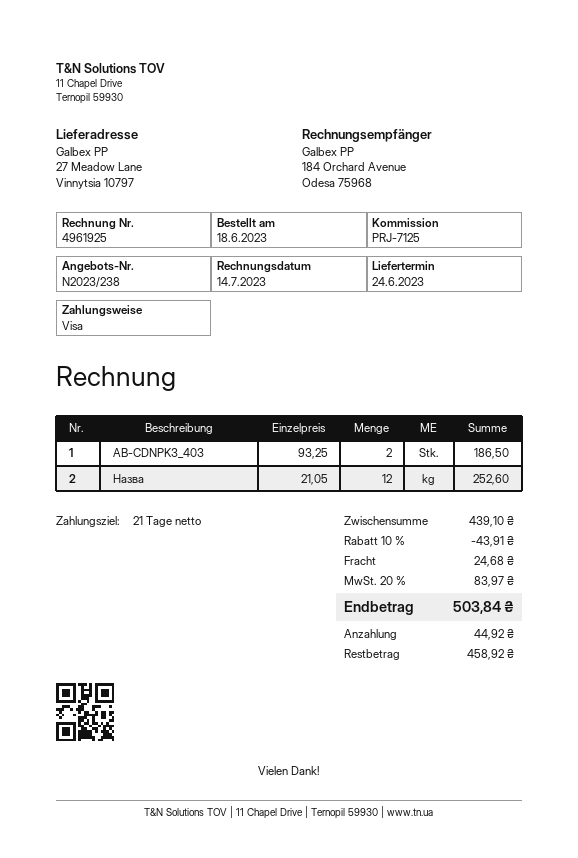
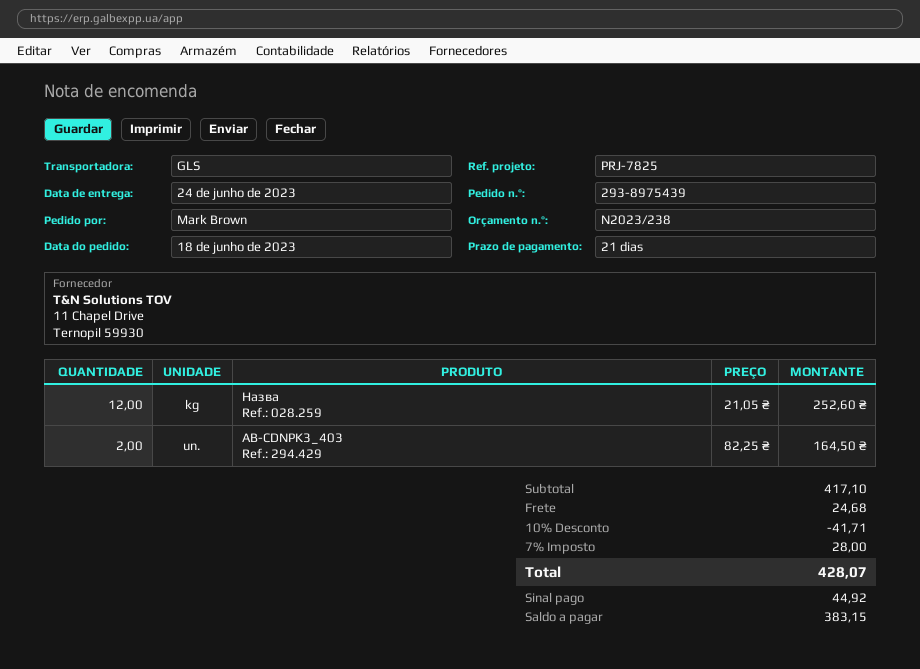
reference: PRJ-7125 -> PRJ-7825
AB-CDNPK3_403: 2 x 93.25 = 186.50 -> 2 x 82.25 = 164.50
subtotal: 439.10 -> 417.10
discount: 10% = 43.91 -> 10% = 41.71
tax: 20% = 83.97 -> 7% = 28.00
total: 503.84 -> 428.07
balance: 458.92 -> 383.15

